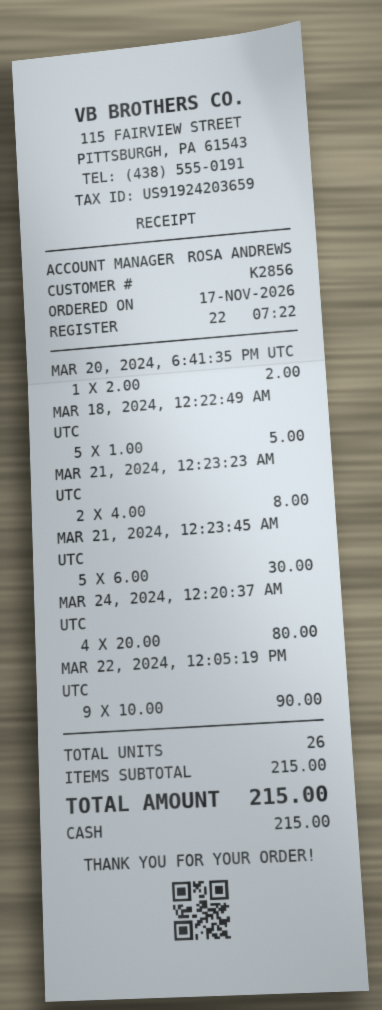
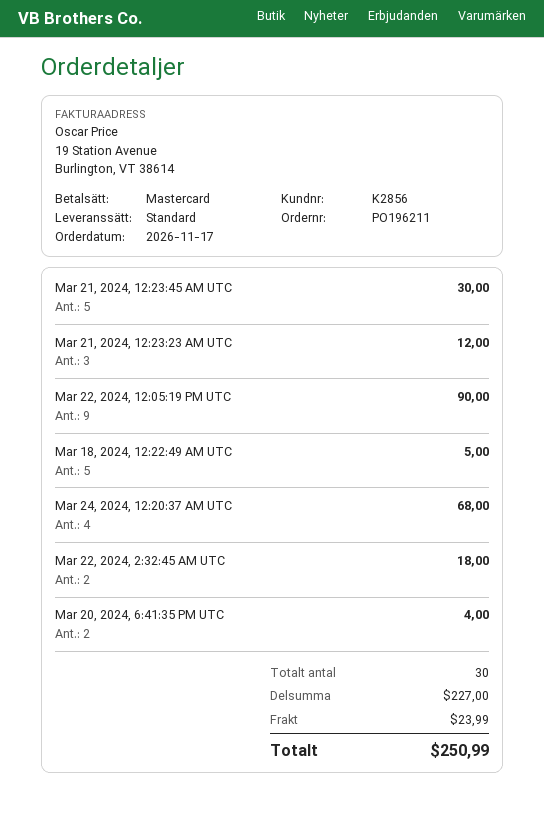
payment method: cash -> Mastercard
MAR 20, 2024, 6:41:35 PM UTC: 1 for 2.00 -> 2 for 4.00
MAR 21, 2024, 12:23:23 AM UTC: 2 for 8.00 -> 3 for 12.00
MAR 24, 2024, 12:20:37 AM UTC: 4 for 80.00 -> 4 for 68.00
Mar 22, 2024, 2:32:45 AM UTC: none -> 2 for 18.00
total quantity: 26 -> 30
subtotal: 215.00 -> 227.00
shipping: none -> 23.99
total: 215.00 -> 250.99

